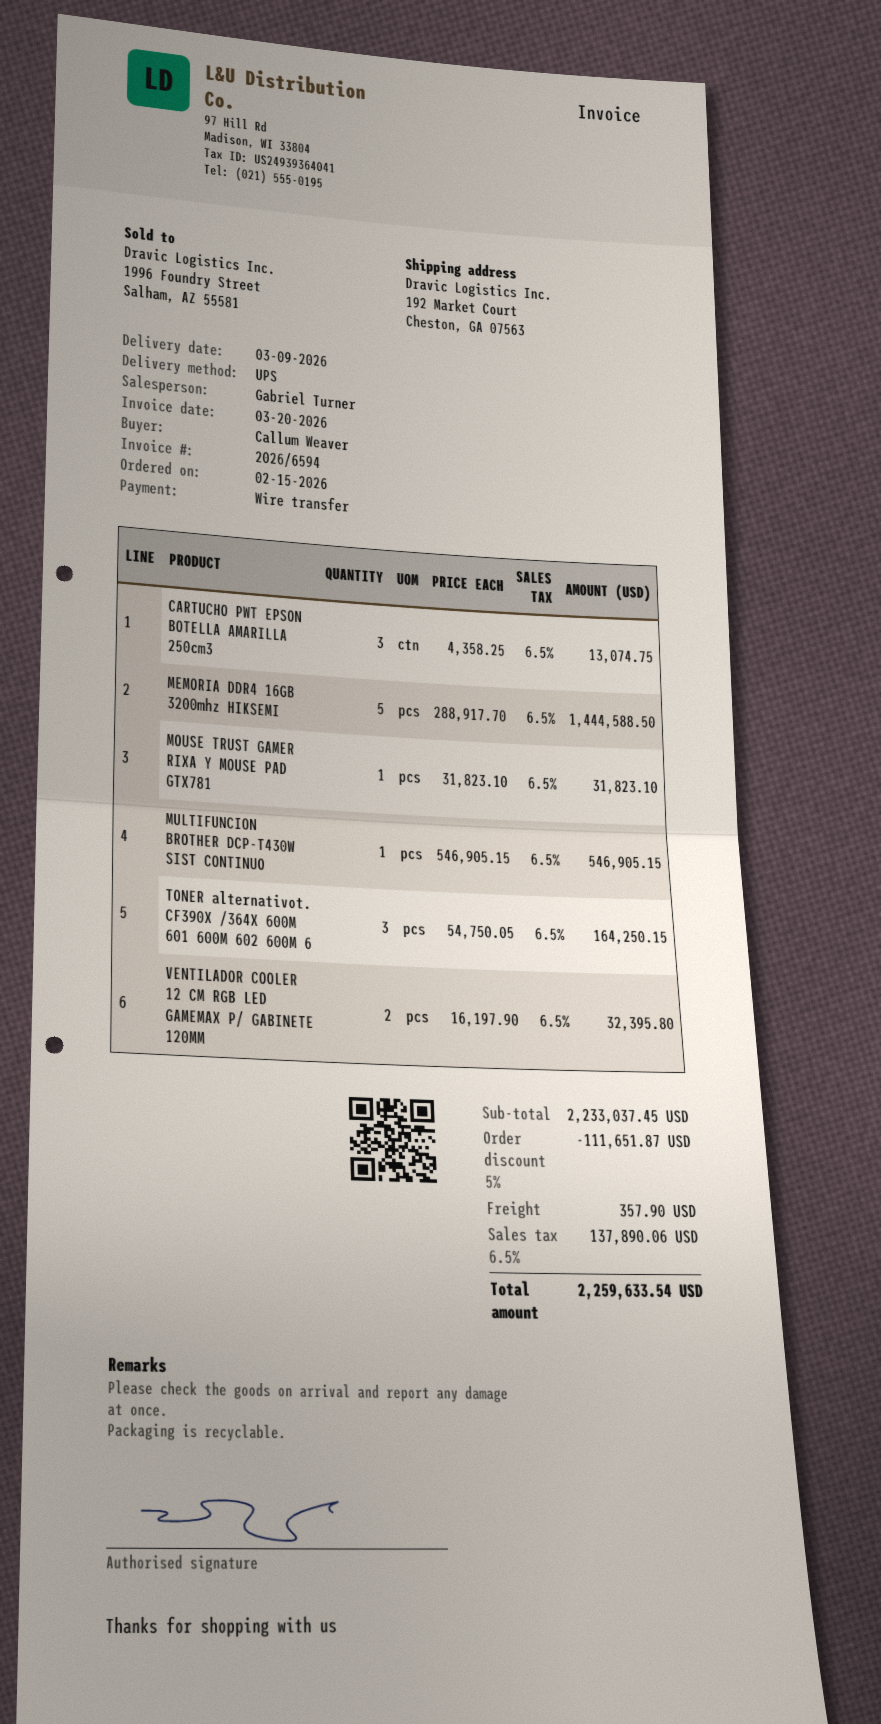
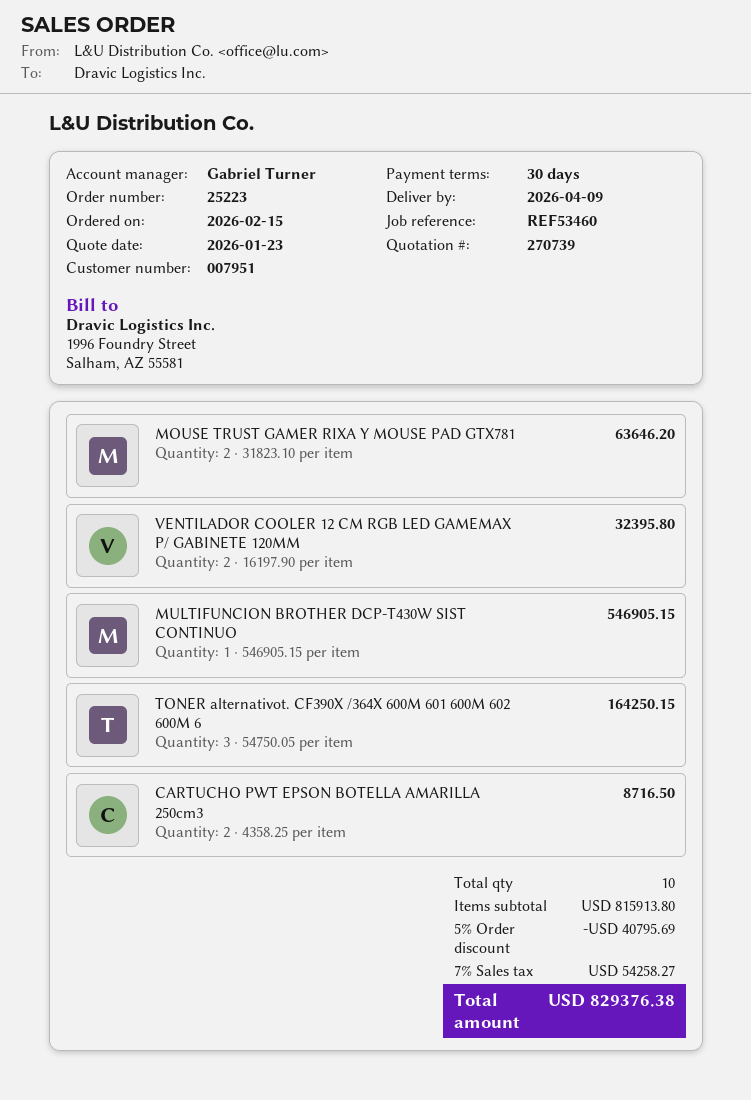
delivery date: 2026-03-09 -> 2026-04-09
CARTUCHO PWT EPSON BOTELLA AMARILLA 250cm3: 3 x 4358.25 = 13074.75 -> 2 x 4358.25 = 8716.50
MEMORIA DDR4 16GB 3200mhz HIKSEMI: 5 x 288917.70 = 1444588.50 -> none
MOUSE TRUST GAMER RIXA Y MOUSE PAD GTX781: 1 x 31823.10 = 31823.10 -> 2 x 31823.10 = 63646.20
subtotal: 2233037.45 -> 815913.80
discount: 5% = 111651.87 -> 5% = 40795.69
shipping: 357.90 -> none
tax: 6.5% = 137890.06 -> 7% = 54258.27
total: 2259633.54 -> 829376.38

